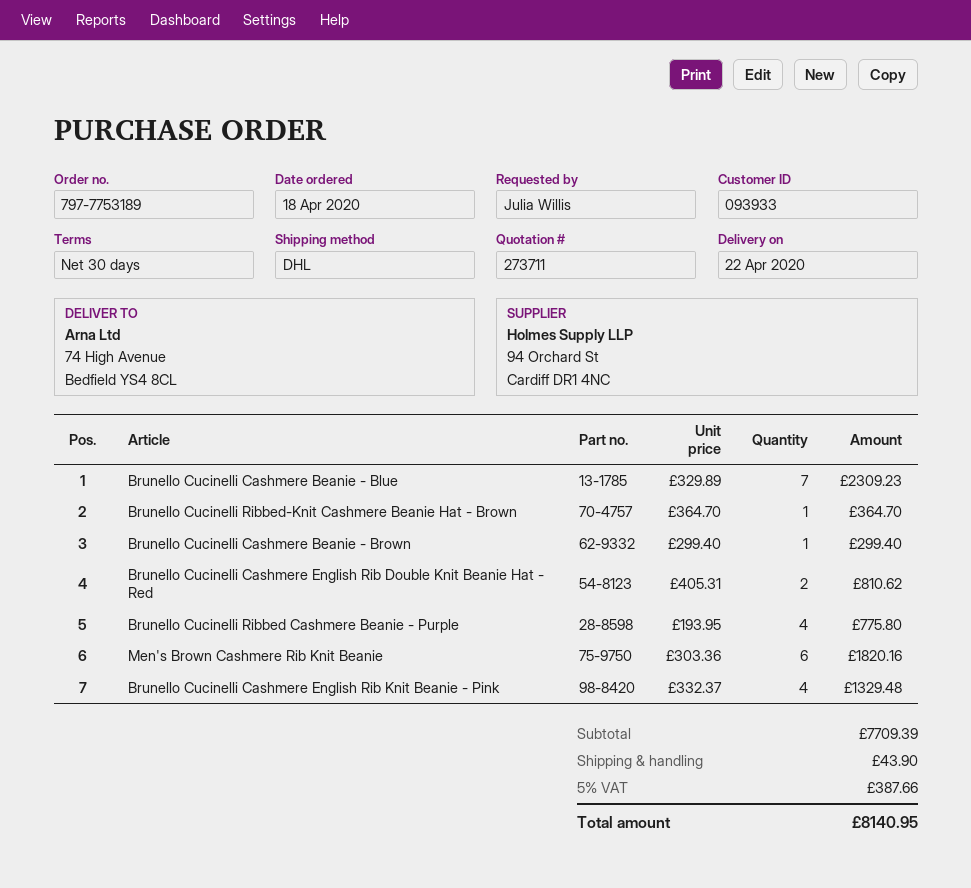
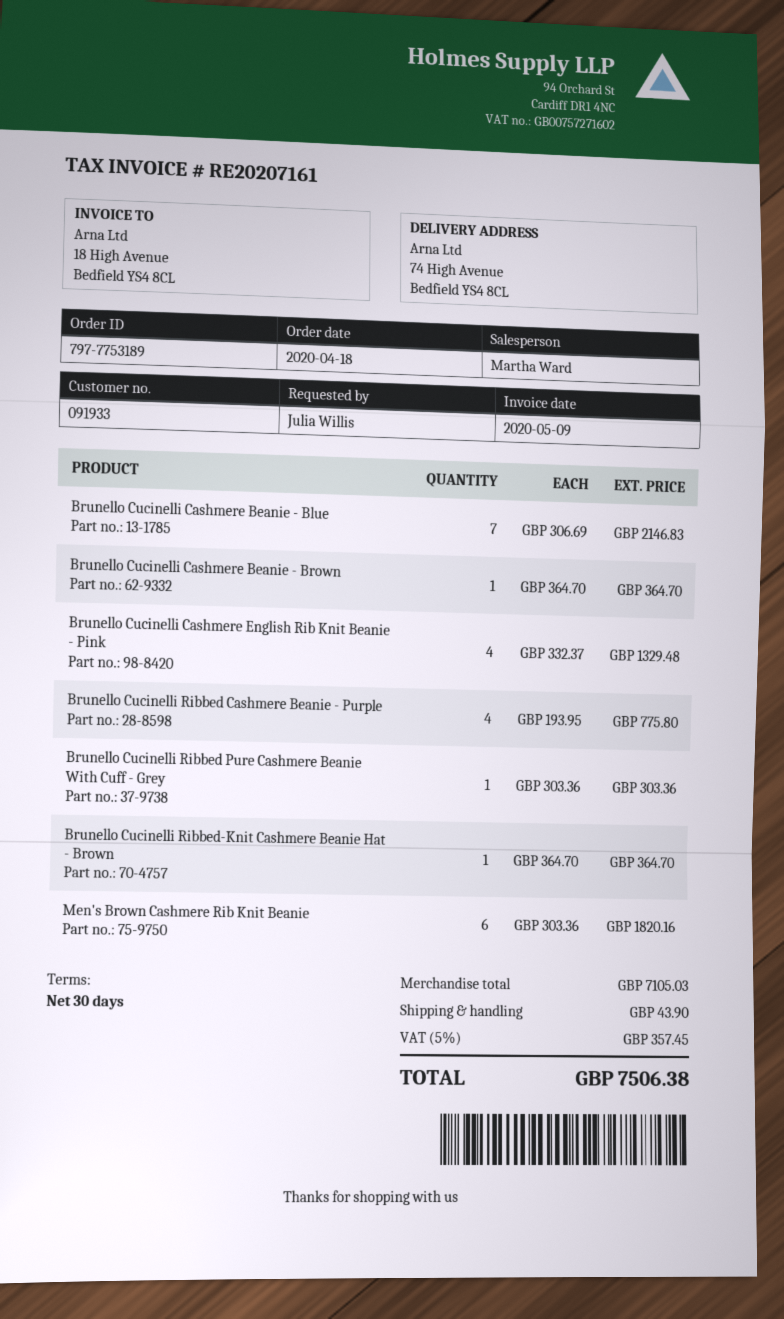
customer number: 093933 -> 091933
Brunello Cucinelli Cashmere Beanie - Blue: 7 x 329.89 = 2309.23 -> 7 x 306.69 = 2146.83
Brunello Cucinelli Cashmere Beanie - Brown: 1 x 299.40 = 299.40 -> 1 x 364.70 = 364.70
Brunello Cucinelli Cashmere English Rib Double Knit Beanie Hat - Red: 2 x 405.31 = 810.62 -> none
Brunello Cucinelli Ribbed Pure Cashmere Beanie With Cuff - Grey: none -> 1 x 303.36 = 303.36
subtotal: 7709.39 -> 7105.03
tax: 5% = 387.66 -> 5% = 357.45
total: 8140.95 -> 7506.38

